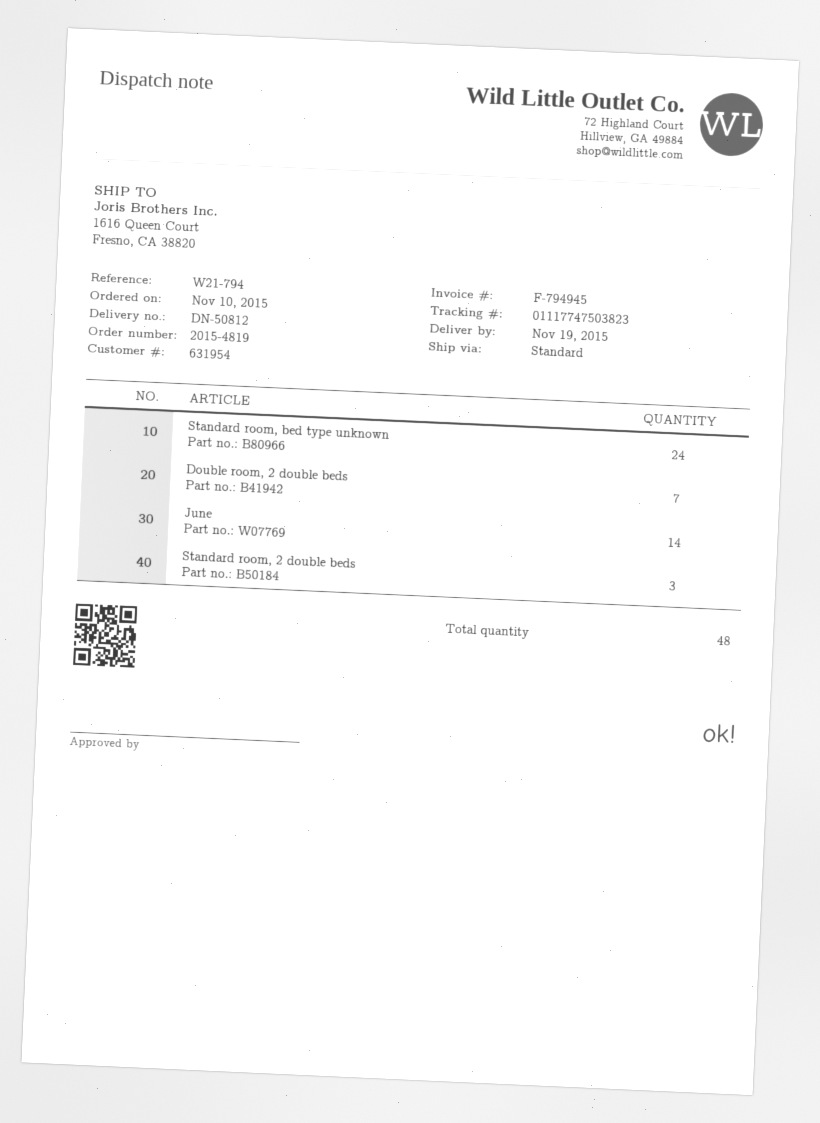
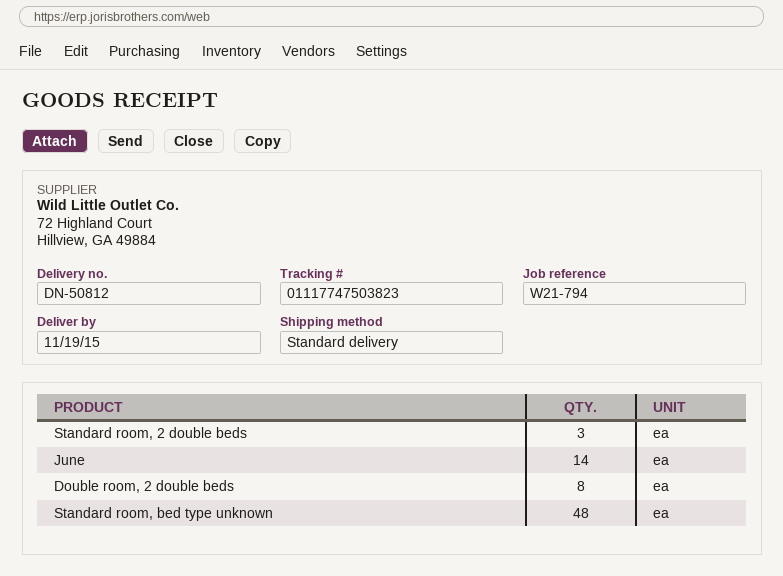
Standard room, bed type unknown: 24 -> 48
Double room, 2 double beds: 7 -> 8

